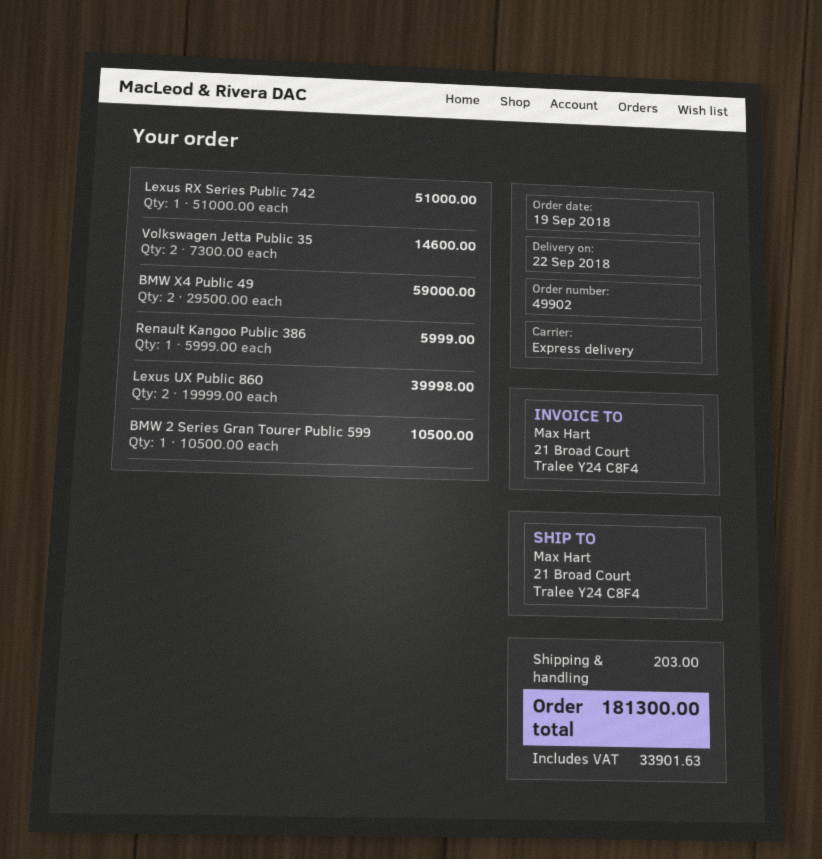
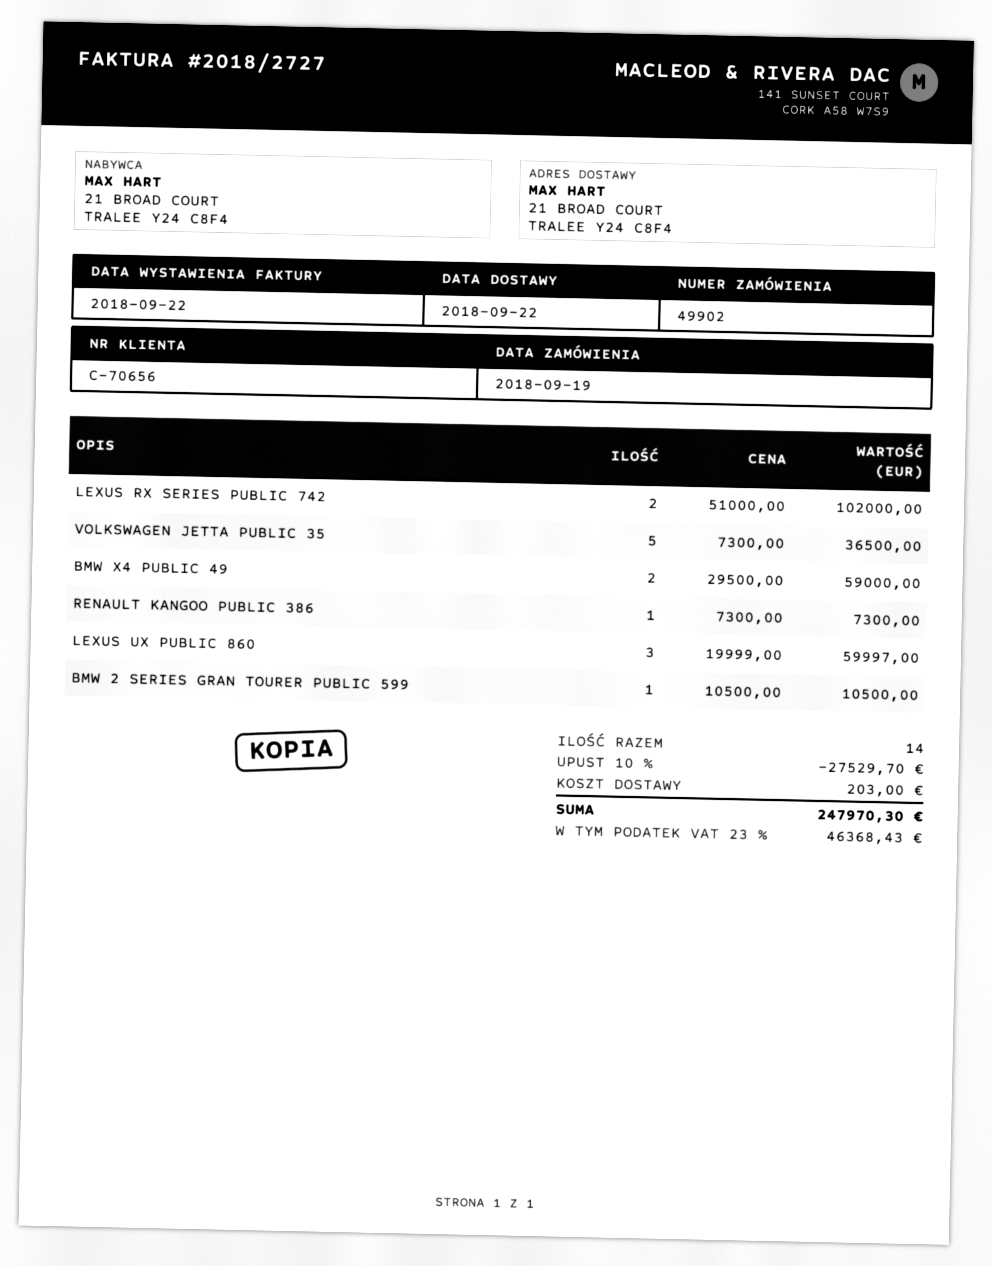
Lexus RX Series Public 742: 1 x 51000.00 = 51000.00 -> 2 x 51000.00 = 102000.00
Volkswagen Jetta Public 35: 2 x 7300.00 = 14600.00 -> 5 x 7300.00 = 36500.00
Renault Kangoo Public 386: 1 x 5999.00 = 5999.00 -> 1 x 7300.00 = 7300.00
Lexus UX Public 860: 2 x 19999.00 = 39998.00 -> 3 x 19999.00 = 59997.00
discount: none -> 10% = 27529.70
tax: 33901.63 -> 46368.43
total: 181300.00 -> 247970.30

